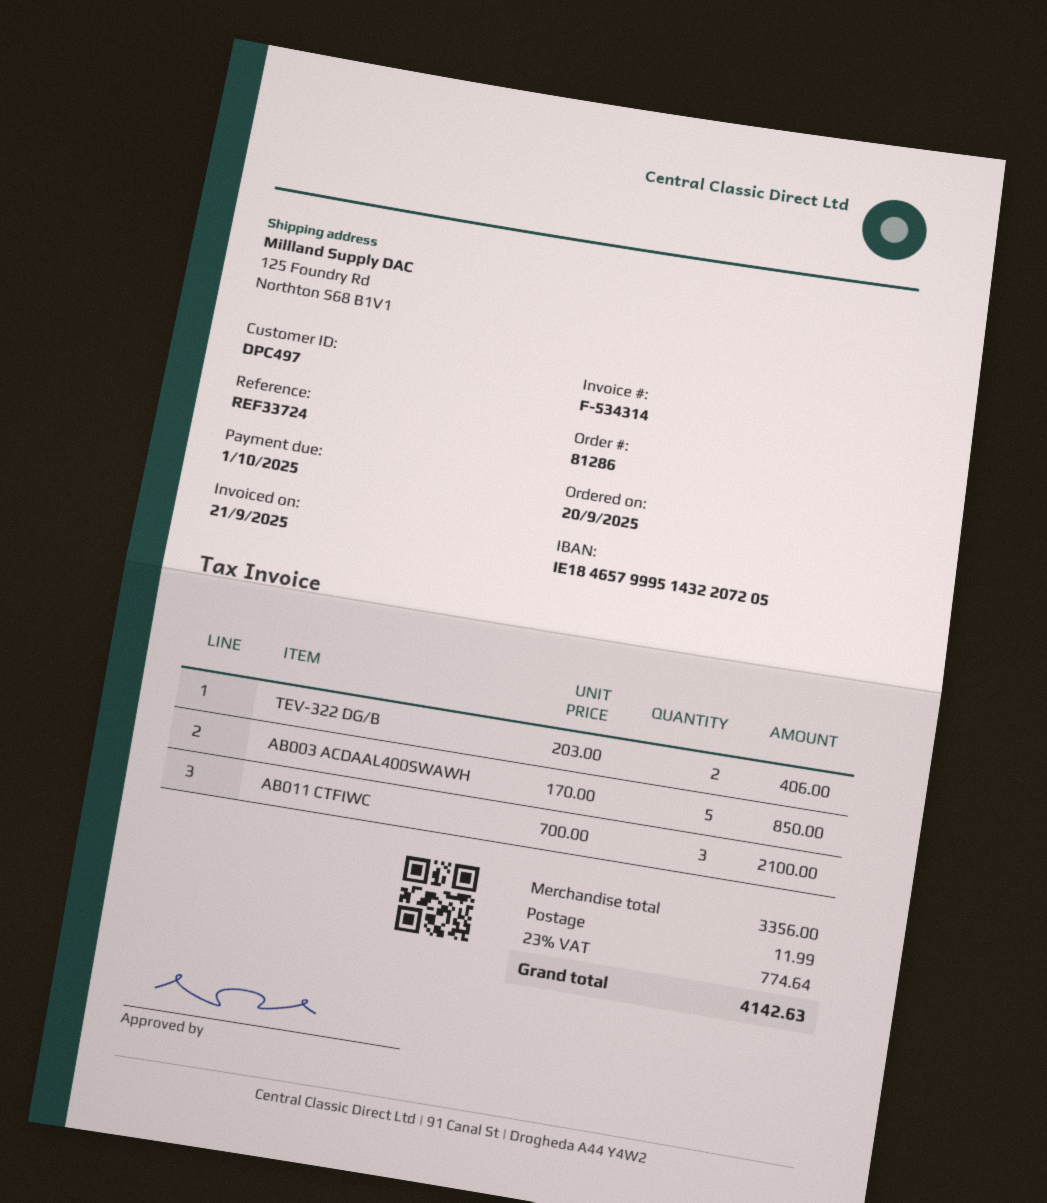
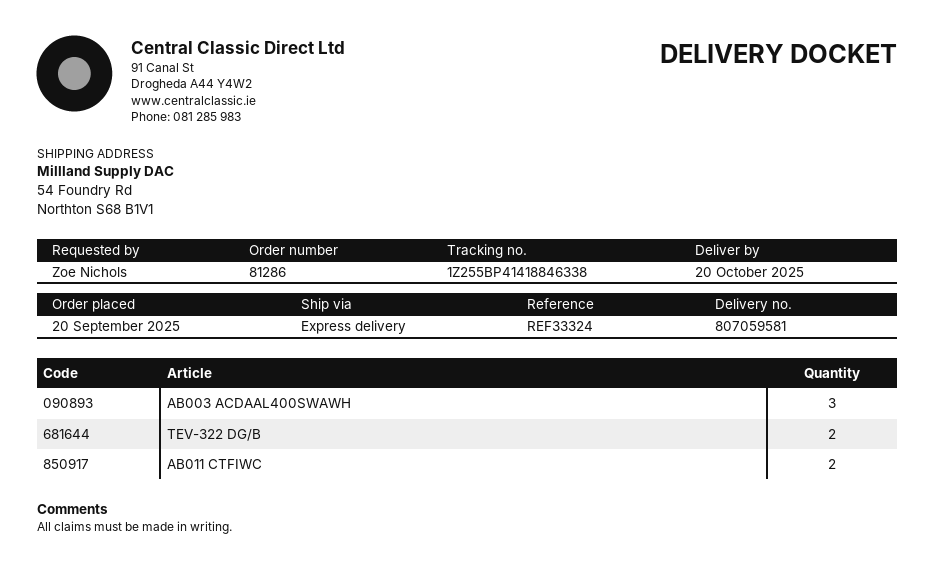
reference: REF33724 -> REF33324
ship to: 125 Foundry Rd, Northton S68 B1V1 -> 54 Foundry Rd, Northton S68 B1V1
AB003 ACDAAL400SWAWH: 5 -> 3
AB011 CTFIWC: 3 -> 2

